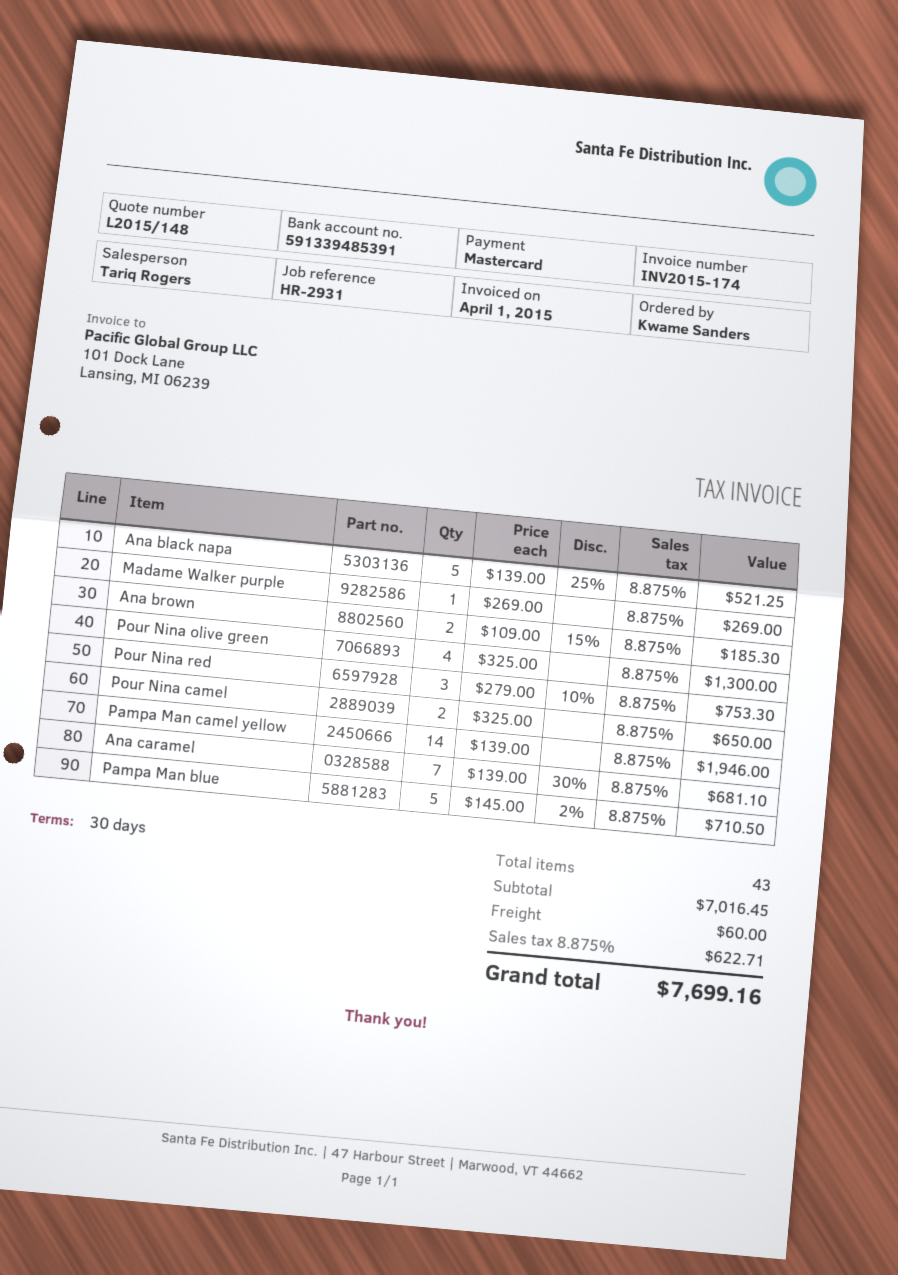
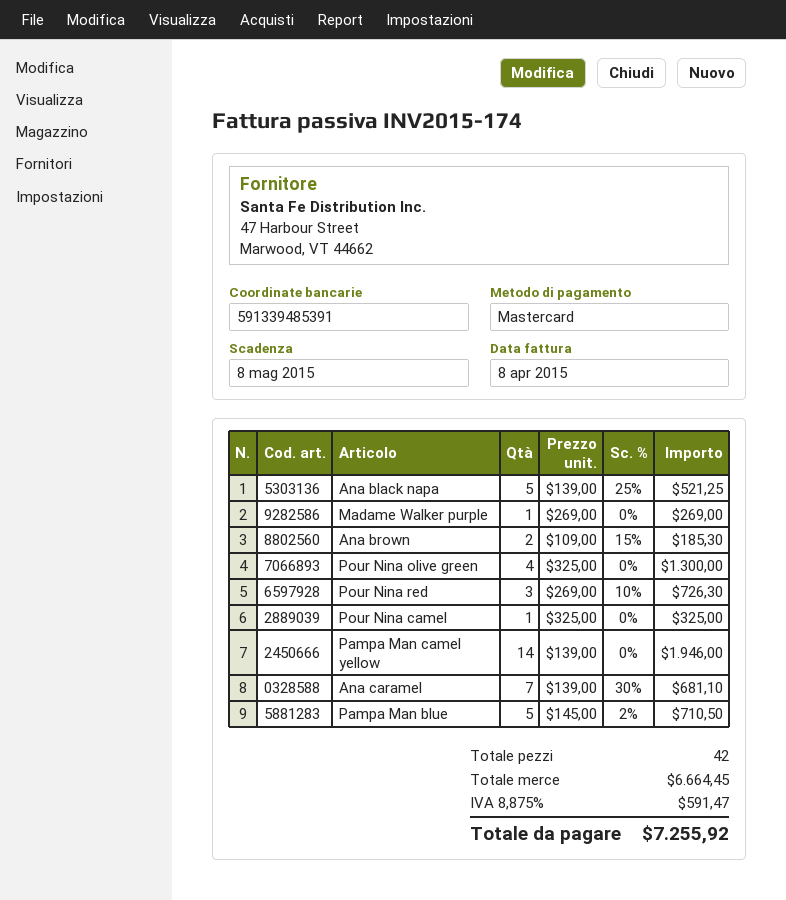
invoice date: 2015-04-01 -> 2015-04-08
Pour Nina red: 3 x 279.00 - 10% = 753.30 -> 3 x 269.00 - 10% = 726.30
Pour Nina camel: 2 x 325.00 = 650.00 -> 1 x 325.00 = 325.00
total quantity: 43 -> 42
subtotal: 7016.45 -> 6664.45
shipping: 60.00 -> none
tax: 8.875% = 622.71 -> 8.875% = 591.47
total: 7699.16 -> 7255.92

